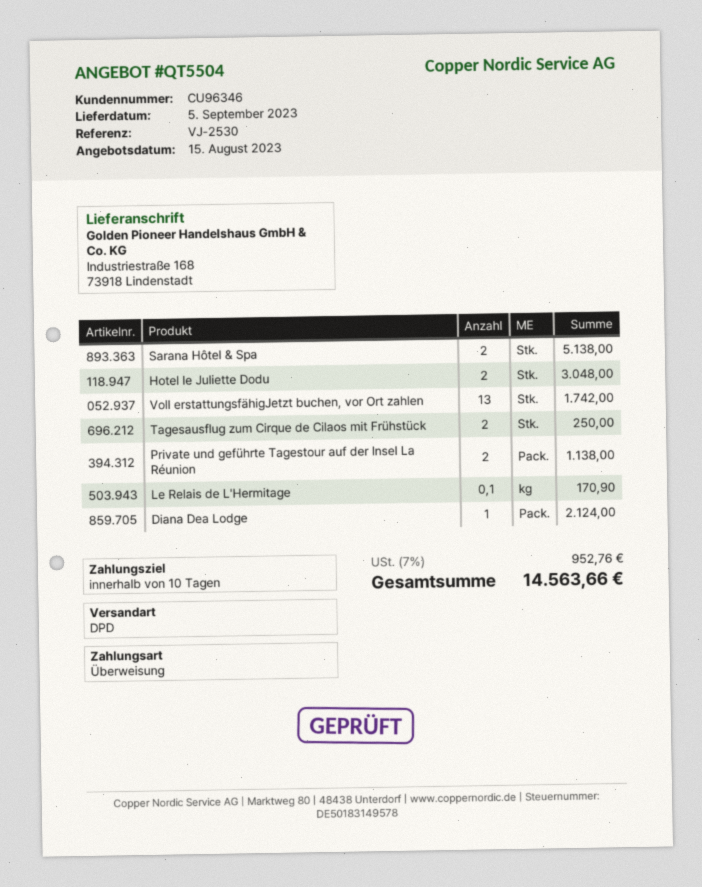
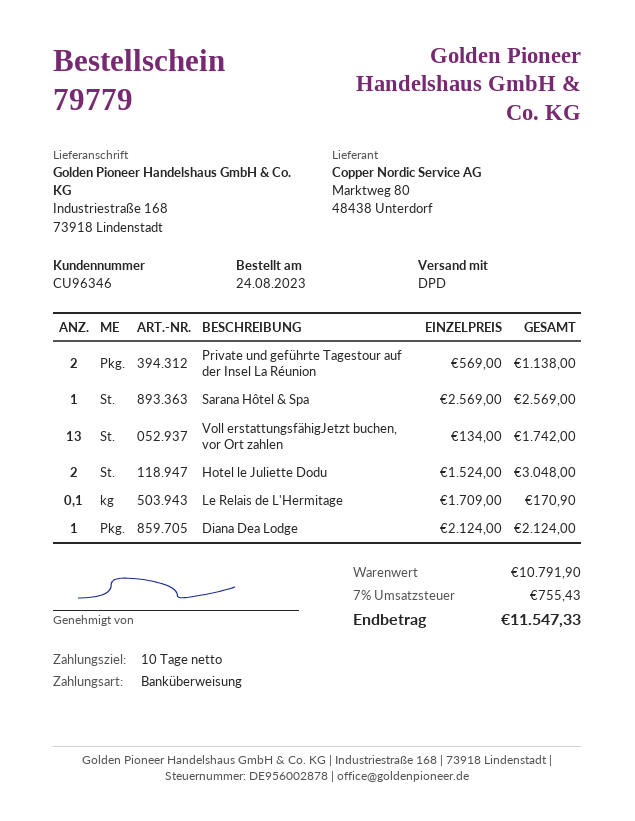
Sarana Hôtel & Spa: 2 for 5138.00 -> 1 for 2569.00
Tagesausflug zum Cirque de Cilaos mit Frühstück: 2 for 250.00 -> none
tax: 7% = 952.76 -> 7% = 755.43
total: 14563.66 -> 11547.33

